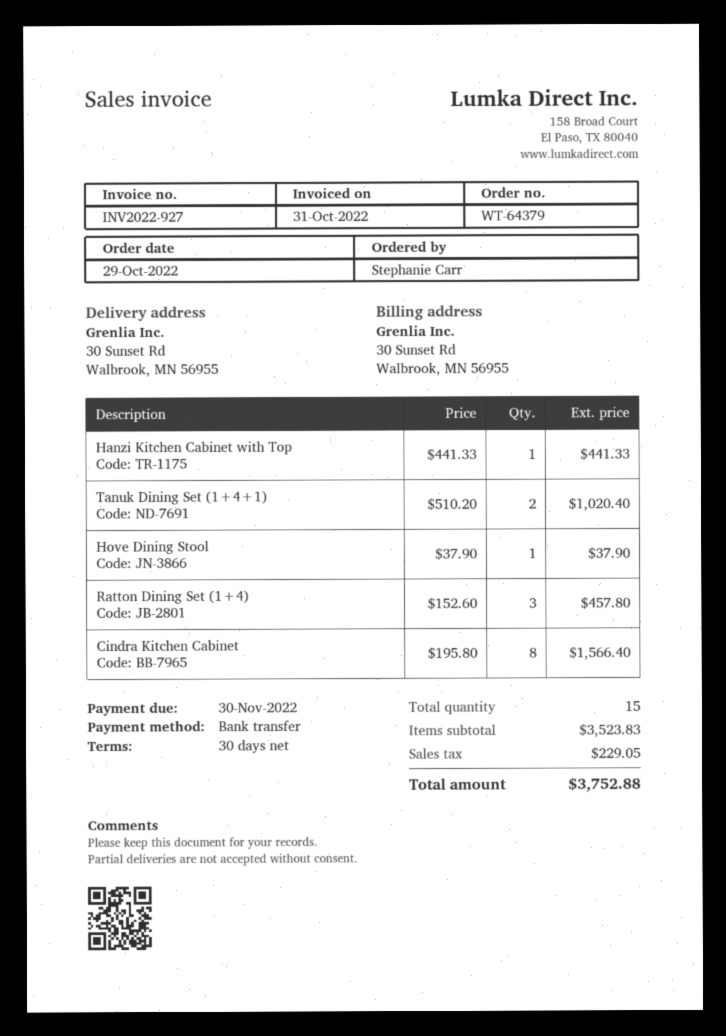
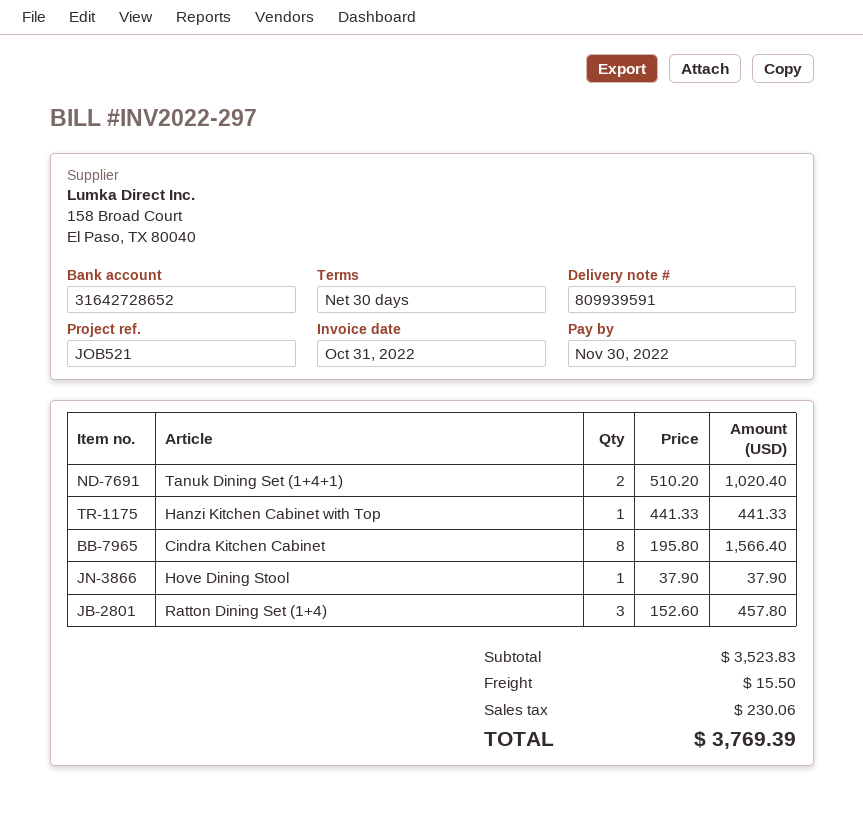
invoice number: INV2022-927 -> INV2022-297
shipping: none -> 15.50
tax: 229.05 -> 230.06
total: 3752.88 -> 3769.39

